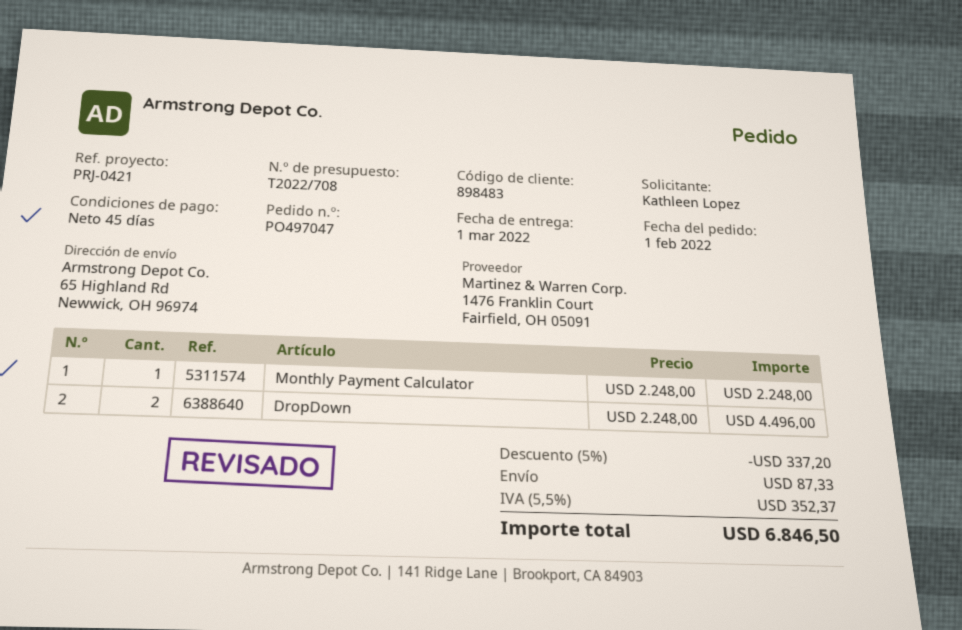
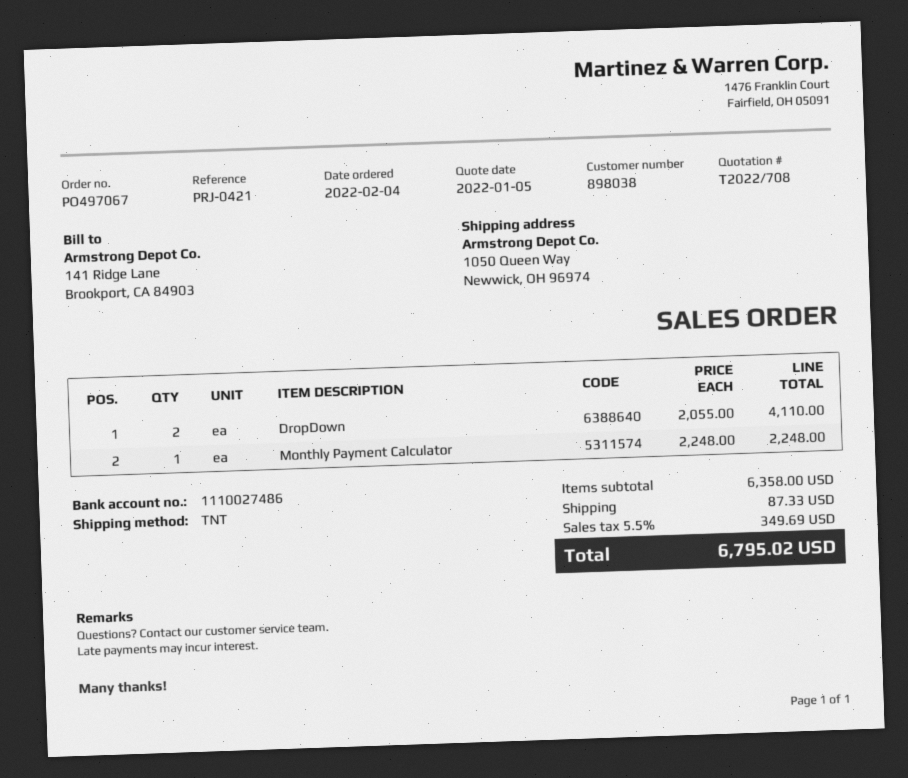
order number: PO497047 -> PO497067
order date: 2022-02-01 -> 2022-02-04
customer number: 898483 -> 898038
ship to: 65 Highland Rd, Newwick, OH 96974 -> 1050 Queen Way, Newwick, OH 96974
DropDown: 2 x 2248.00 = 4496.00 -> 2 x 2055.00 = 4110.00
discount: 5% = 337.20 -> none
tax: 5.5% = 352.37 -> 5.5% = 349.69
total: 6846.50 -> 6795.02

